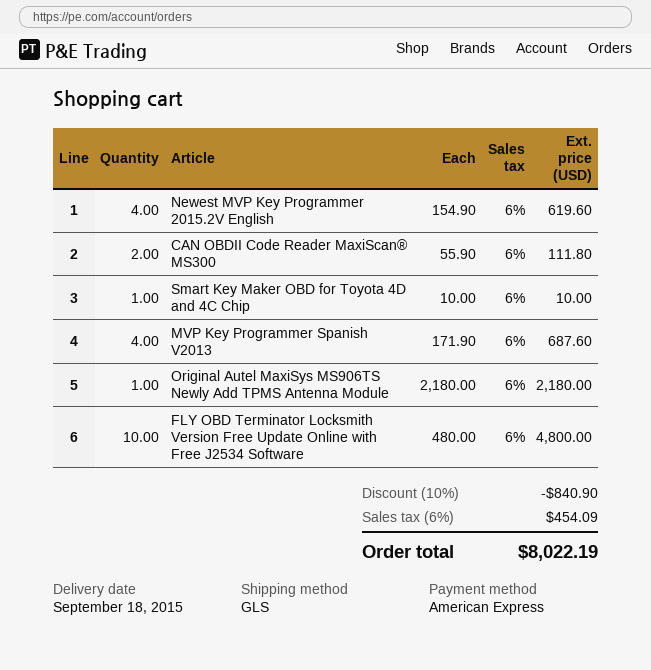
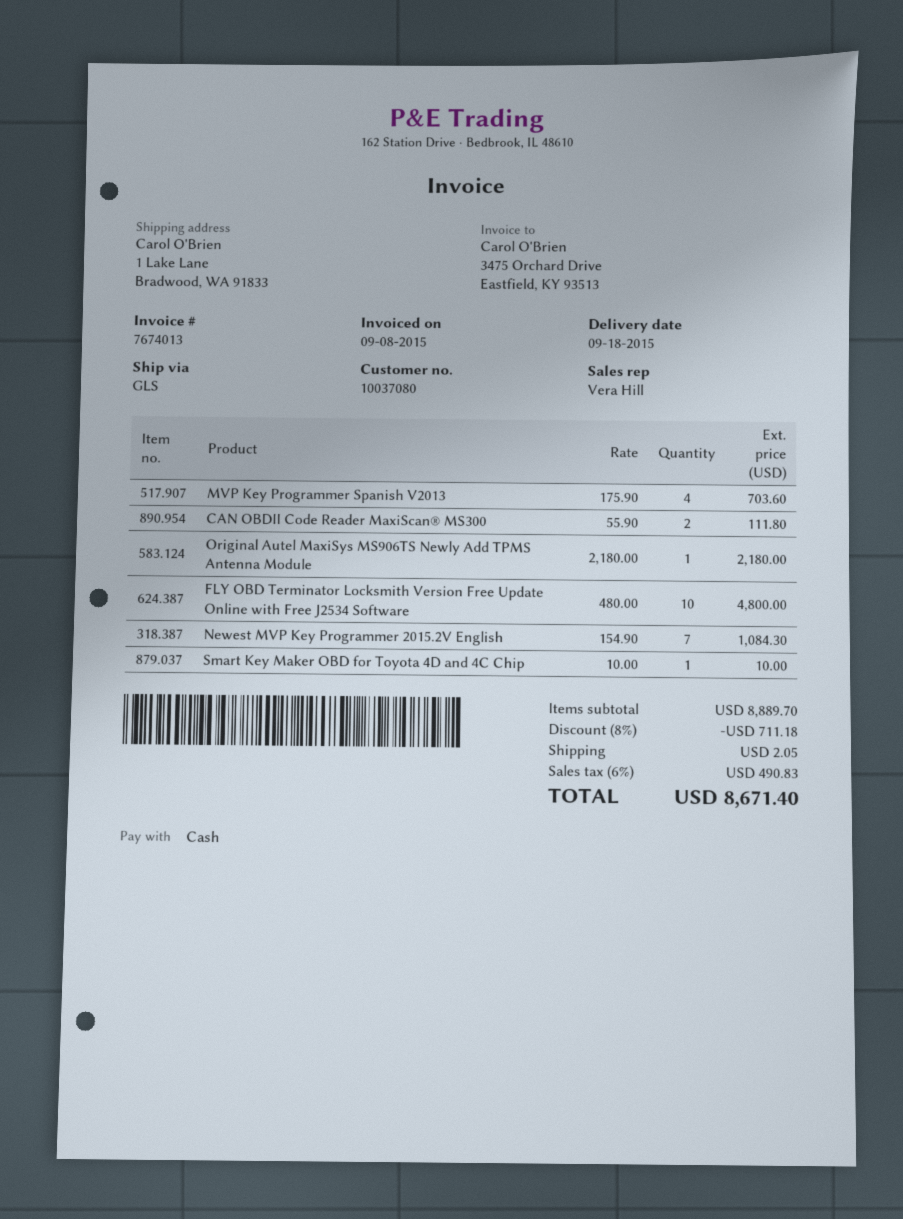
payment method: American Express -> cash
Newest MVP Key Programmer 2015.2V English: 4 x 154.90 = 619.60 -> 7 x 154.90 = 1084.30
MVP Key Programmer Spanish V2013: 4 x 171.90 = 687.60 -> 4 x 175.90 = 703.60
discount: 10% = 840.90 -> 8% = 711.18
shipping: none -> 2.05
tax: 6% = 454.09 -> 6% = 490.83
total: 8022.19 -> 8671.40

